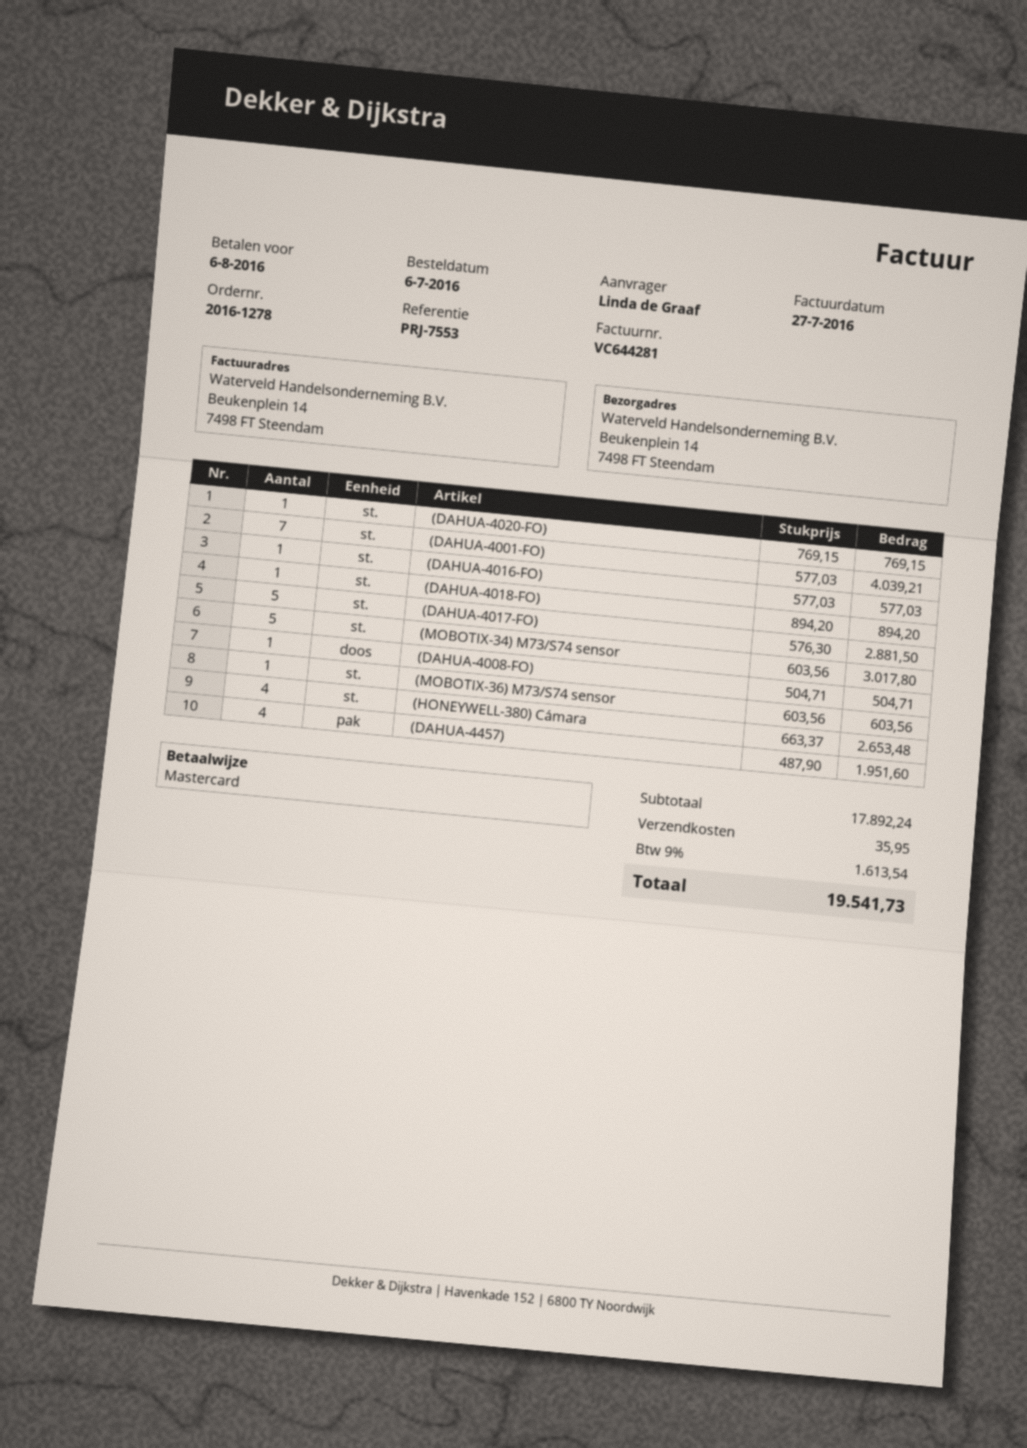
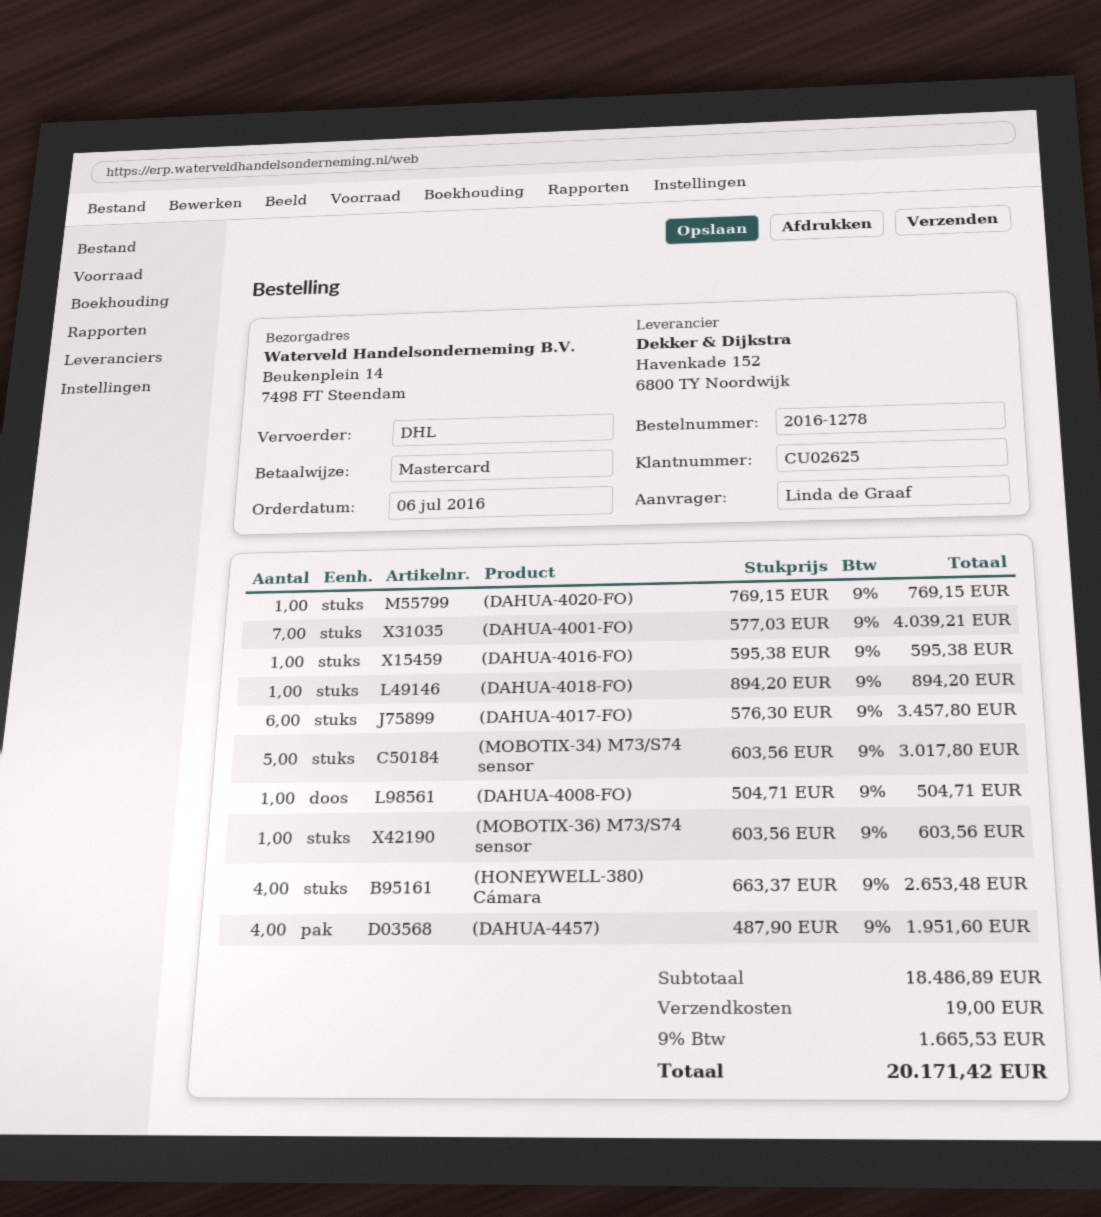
(DAHUA-4016-FO): 1 x 577.03 = 577.03 -> 1 x 595.38 = 595.38
(DAHUA-4017-FO): 5 x 576.30 = 2881.50 -> 6 x 576.30 = 3457.80
subtotal: 17892.24 -> 18486.89
shipping: 35.95 -> 19.00
tax: 9% = 1613.54 -> 9% = 1665.53
total: 19541.73 -> 20171.42

